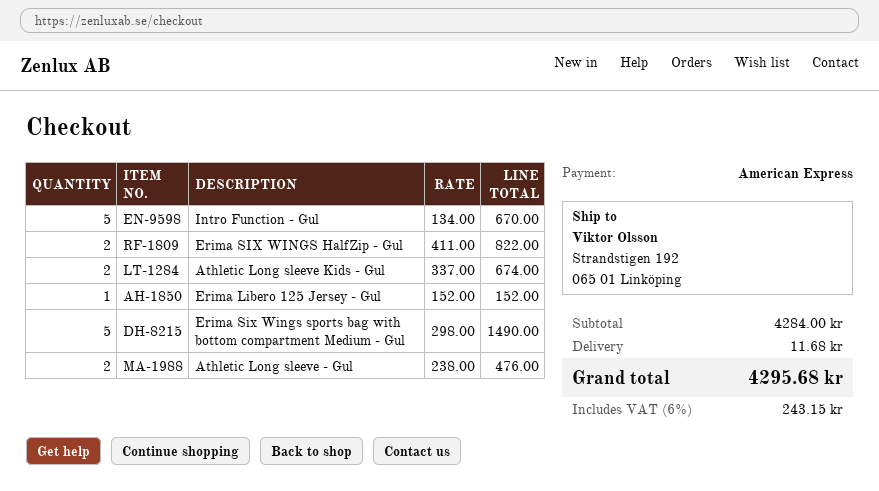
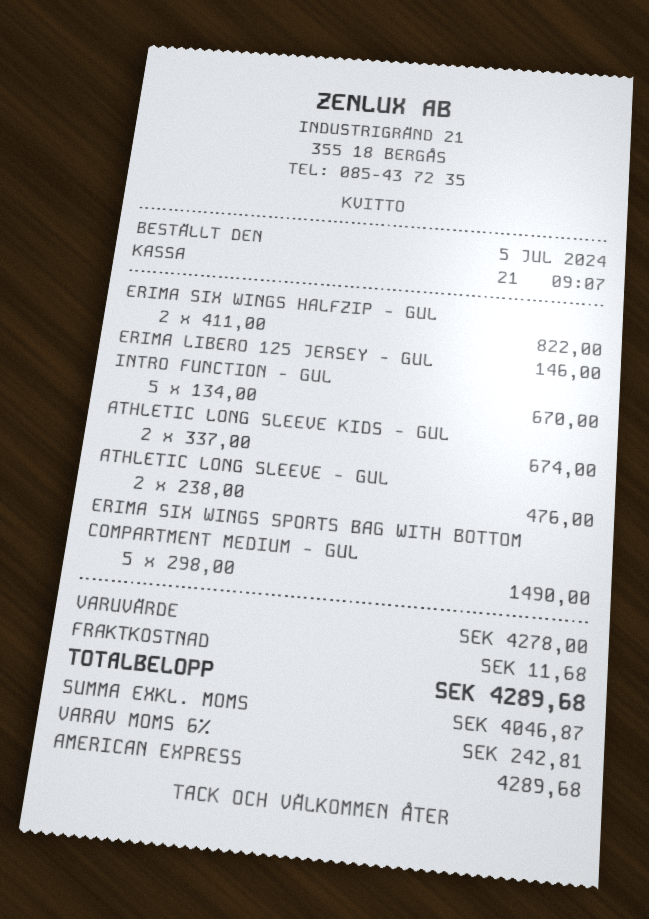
Erima Libero 125 Jersey - Gul: 1 x 152.00 = 152.00 -> 1 x 146.00 = 146.00
subtotal: 4284.00 -> 4278.00
tax: 6% = 243.15 -> 6% = 242.81
total: 4295.68 -> 4289.68

